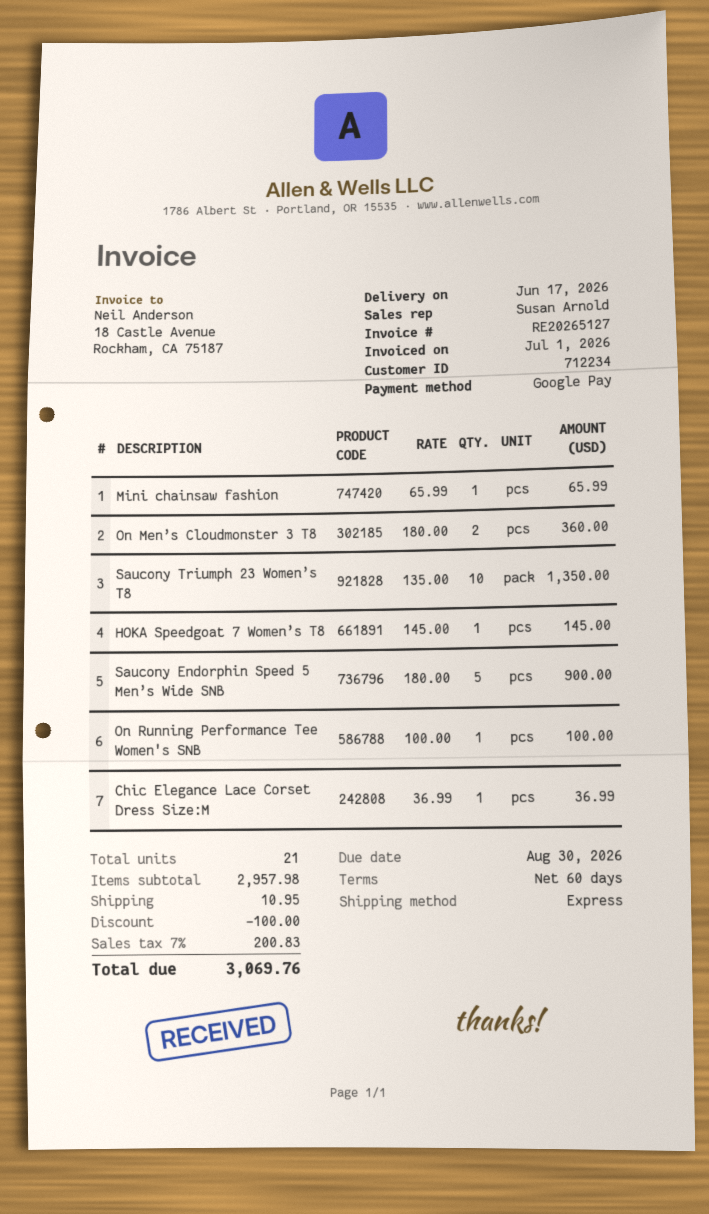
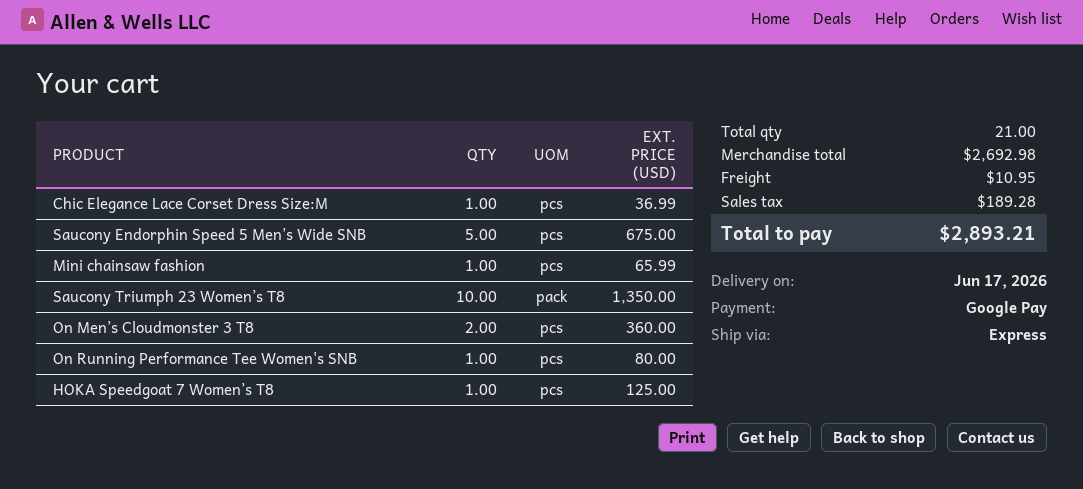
HOKA Speedgoat 7 Women’s T8: 1 for 145.00 -> 1 for 125.00
Saucony Endorphin Speed 5 Men’s Wide SNB: 5 for 900.00 -> 5 for 675.00
On Running Performance Tee Women's SNB: 1 for 100.00 -> 1 for 80.00
subtotal: 2957.98 -> 2692.98
discount: 100.00 -> none
tax: 200.83 -> 189.28
total: 3069.76 -> 2893.21

